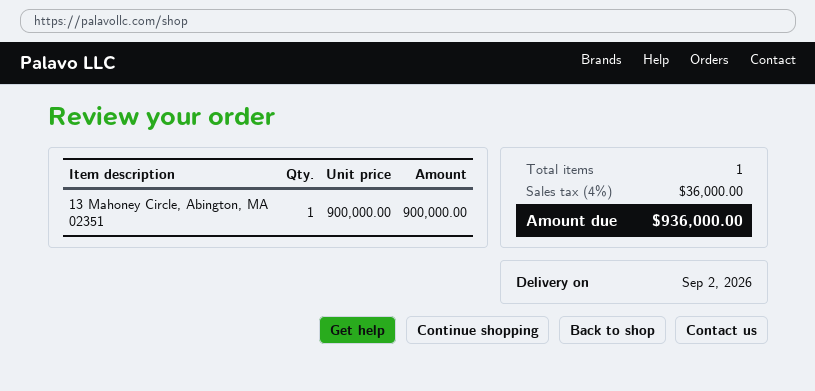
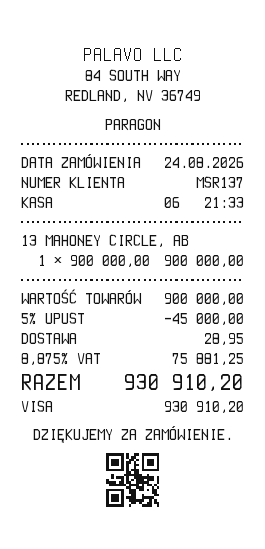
discount: none -> 5% = 45000.00
shipping: none -> 28.95
tax: 4% = 36000.00 -> 8.875% = 75881.25
total: 936000.00 -> 930910.20

